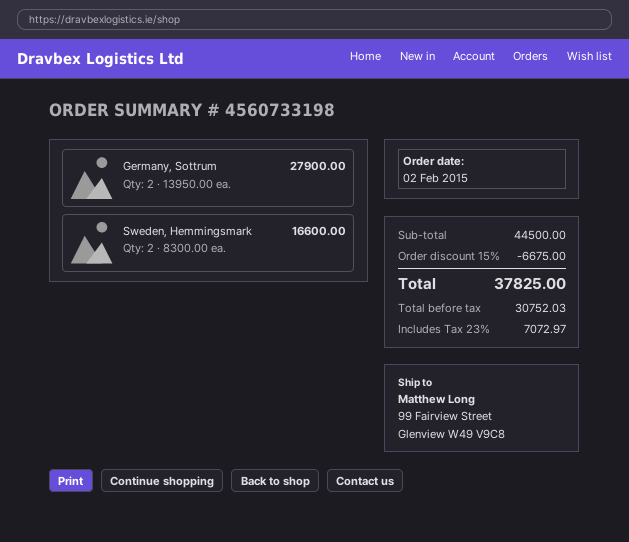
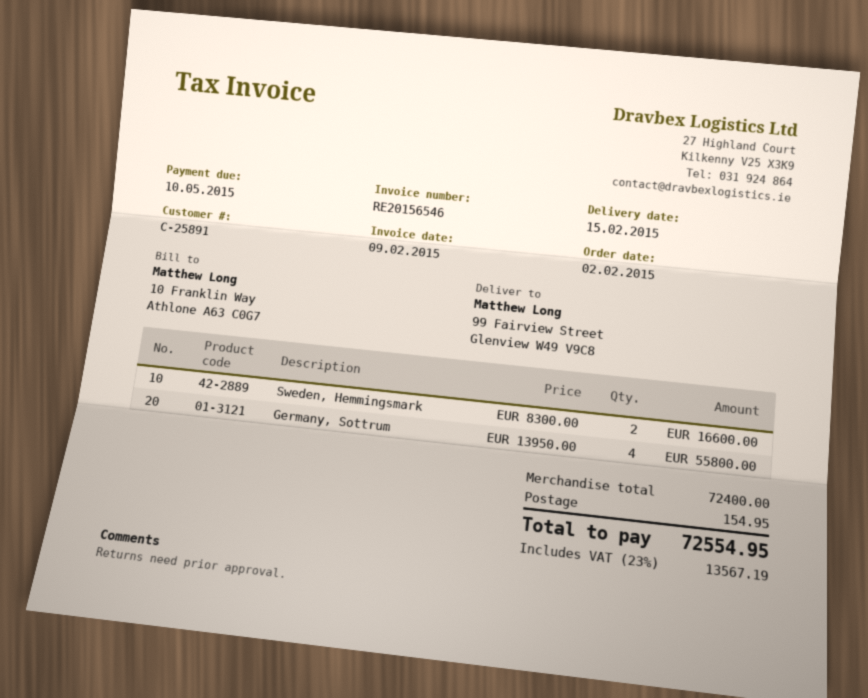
Germany, Sottrum: 2 x 13950.00 = 27900.00 -> 4 x 13950.00 = 55800.00
subtotal: 44500.00 -> 72400.00
discount: 15% = 6675.00 -> none
shipping: none -> 154.95
tax: 23% = 7072.97 -> 23% = 13567.19
total: 37825.00 -> 72554.95

